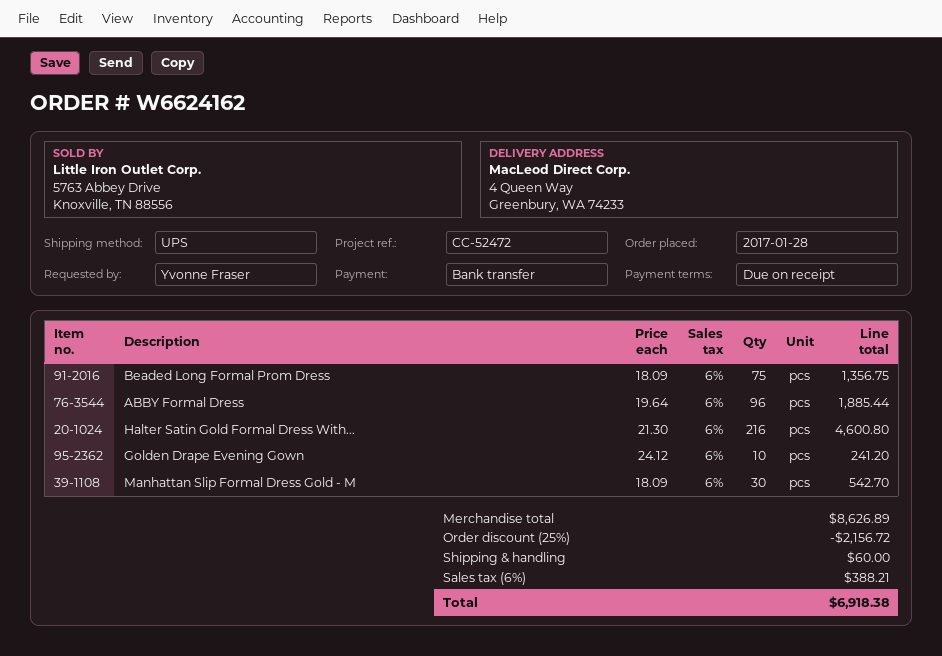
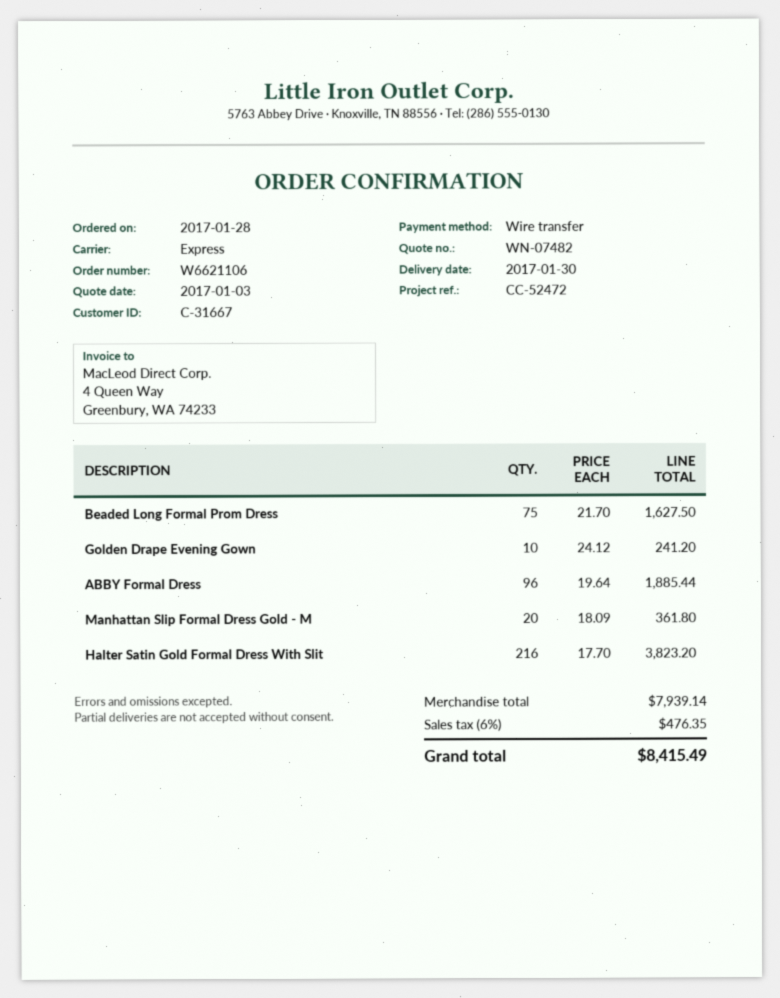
order number: W6624162 -> W6621106
shipping method: UPS -> express
Beaded Long Formal Prom Dress: 75 x 18.09 = 1356.75 -> 75 x 21.70 = 1627.50
Halter Satin Gold Formal Dress With...: 216 x 21.30 = 4600.80 -> 216 x 17.70 = 3823.20
Manhattan Slip Formal Dress Gold - M: 30 x 18.09 = 542.70 -> 20 x 18.09 = 361.80
subtotal: 8626.89 -> 7939.14
discount: 25% = 2156.72 -> none
shipping: 60.00 -> none
tax: 6% = 388.21 -> 6% = 476.35
total: 6918.38 -> 8415.49

